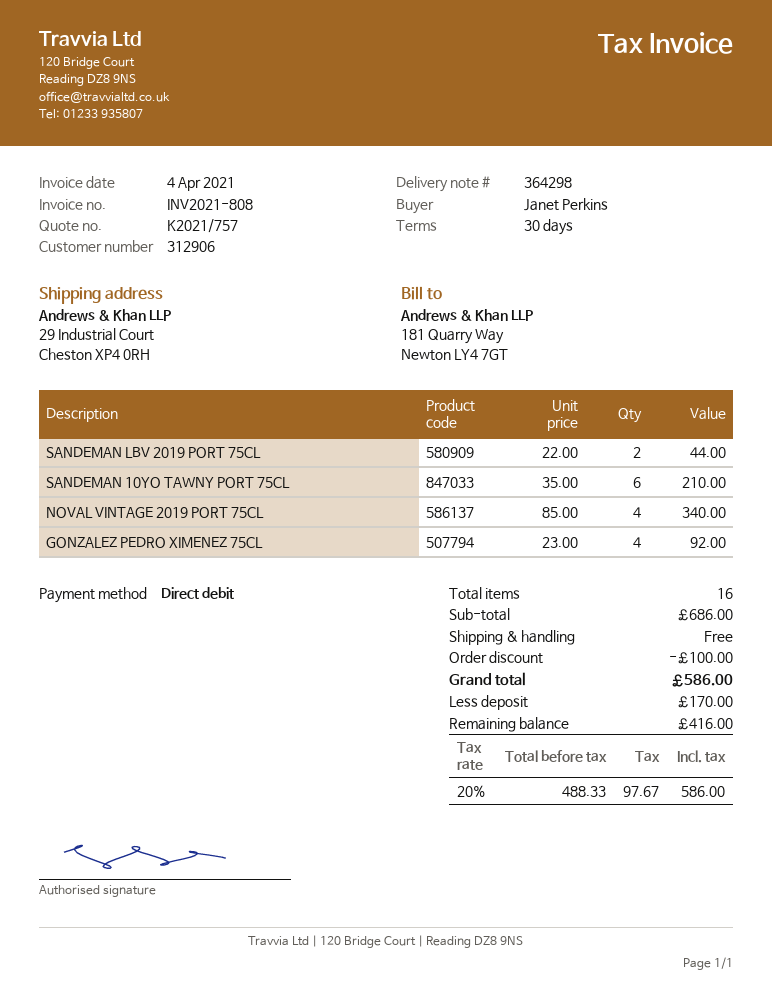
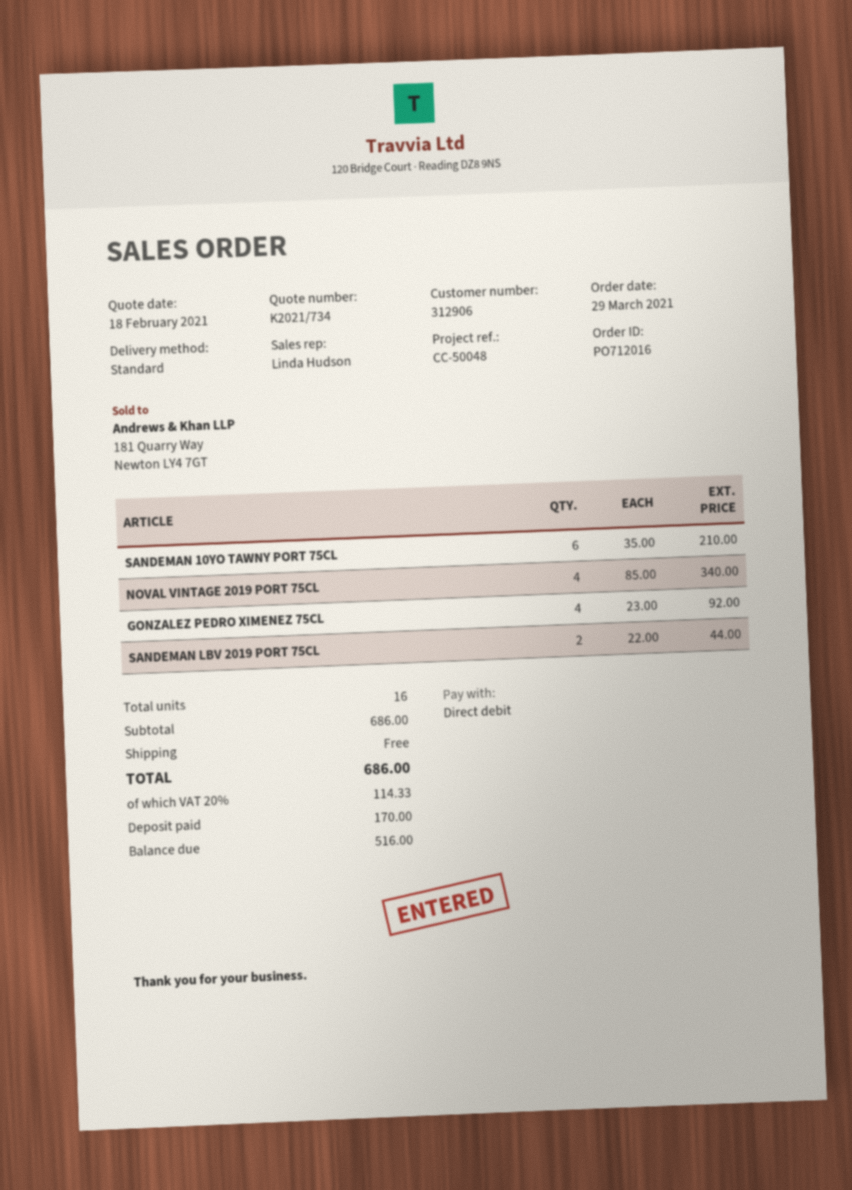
quote number: K2021/757 -> K2021/734
discount: 100.00 -> none
tax: 20% = 97.67 -> 20% = 114.33
total: 586.00 -> 686.00
balance: 416.00 -> 516.00

